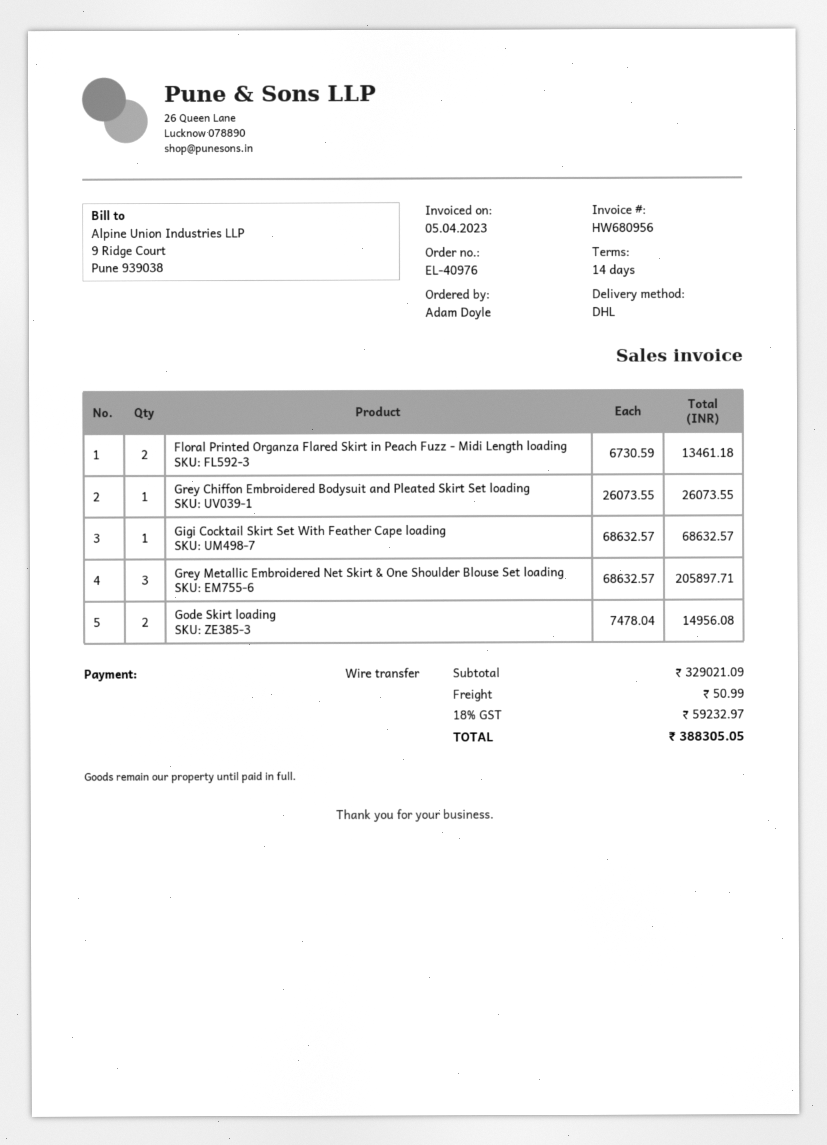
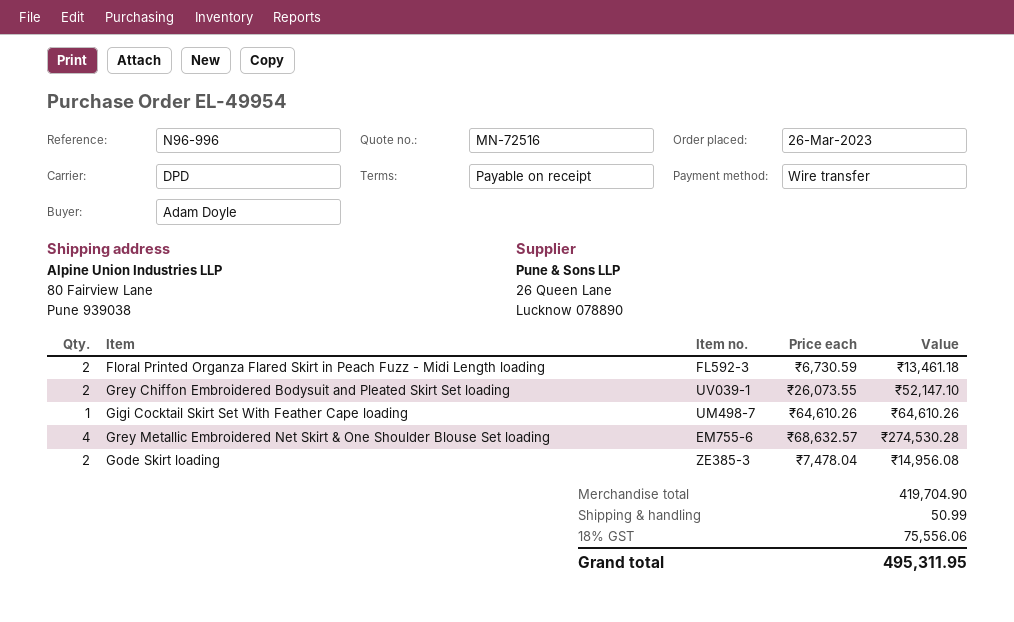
order number: EL-40976 -> EL-49954
payment terms: 14 days -> on receipt
shipping method: DHL -> DPD
Grey Chiffon Embroidered Bodysuit and Pleated Skirt Set loading: 1 x 26073.55 = 26073.55 -> 2 x 26073.55 = 52147.10
Gigi Cocktail Skirt Set With Feather Cape loading: 1 x 68632.57 = 68632.57 -> 1 x 64610.26 = 64610.26
Grey Metallic Embroidered Net Skirt & One Shoulder Blouse Set loading: 3 x 68632.57 = 205897.71 -> 4 x 68632.57 = 274530.28
subtotal: 329021.09 -> 419704.90
tax: 18% = 59232.97 -> 18% = 75556.06
total: 388305.05 -> 495311.95

